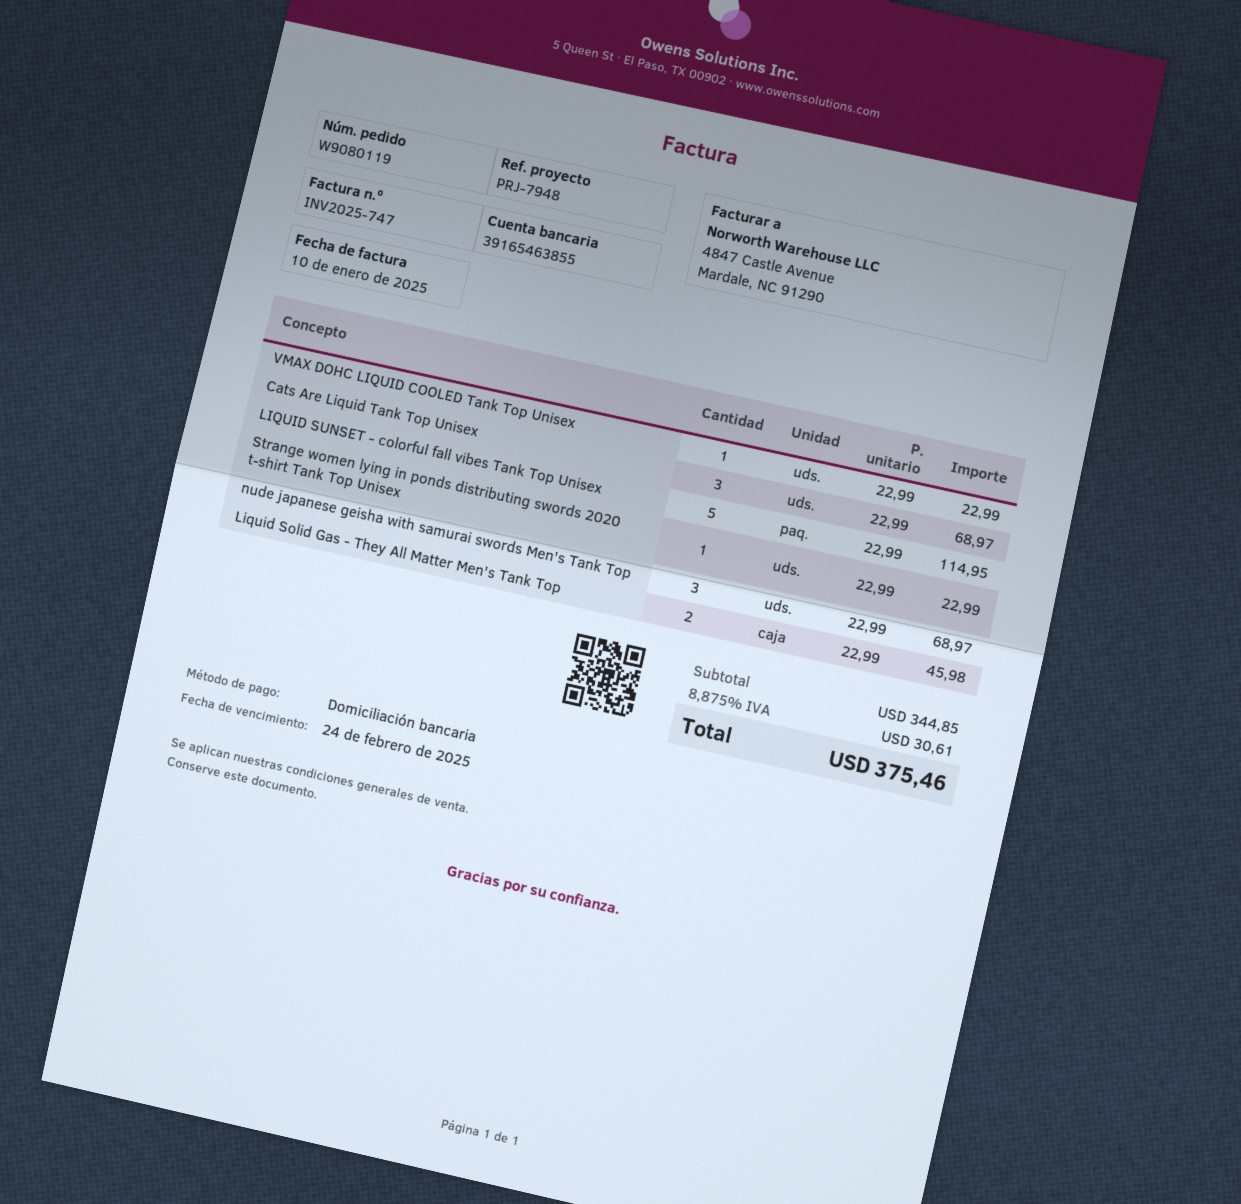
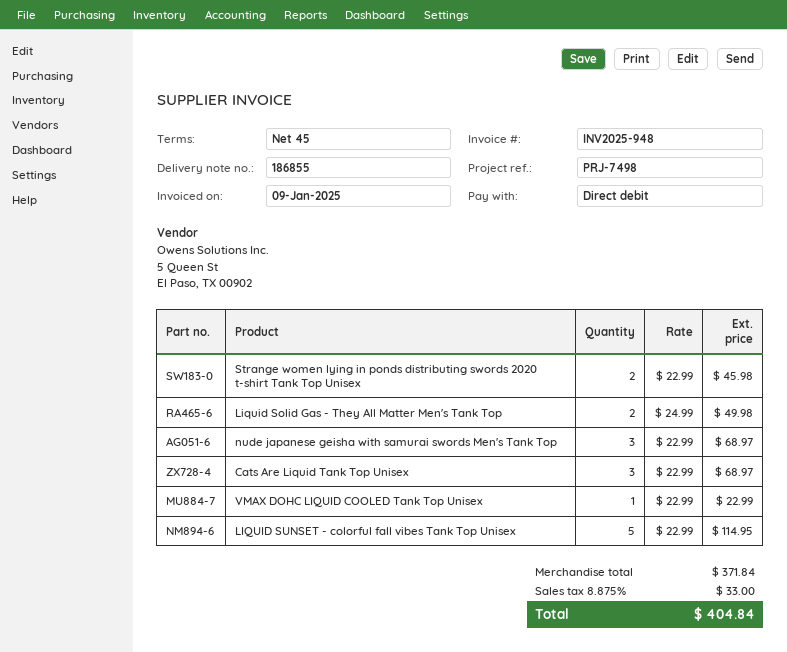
invoice number: INV2025-747 -> INV2025-948
invoice date: 2025-01-10 -> 2025-01-09
reference: PRJ-7948 -> PRJ-7498
Strange women lying in ponds distributing swords 2020 t-shirt Tank Top Unisex: 1 x 22.99 = 22.99 -> 2 x 22.99 = 45.98
Liquid Solid Gas - They All Matter Men's Tank Top: 2 x 22.99 = 45.98 -> 2 x 24.99 = 49.98
subtotal: 344.85 -> 371.84
tax: 8.875% = 30.61 -> 8.875% = 33.00
total: 375.46 -> 404.84

